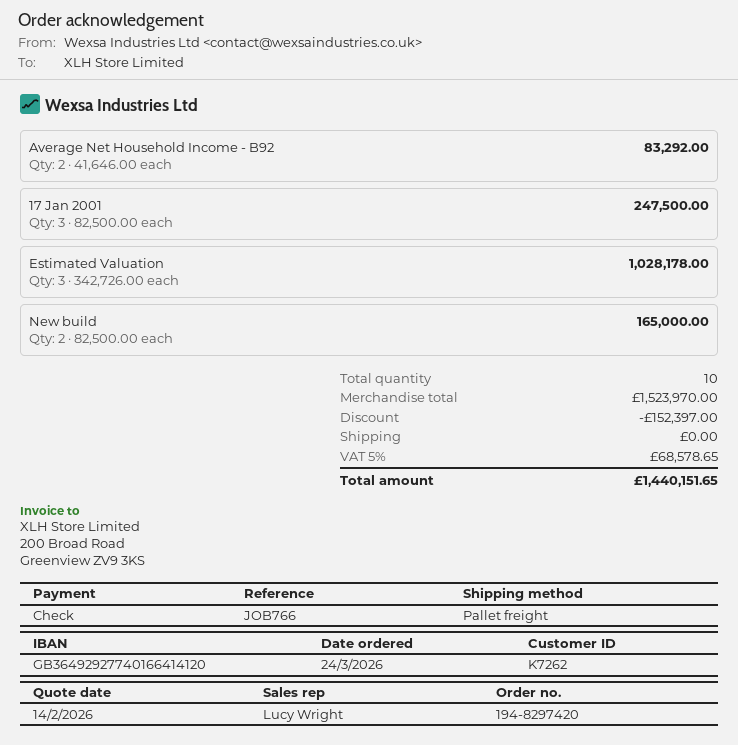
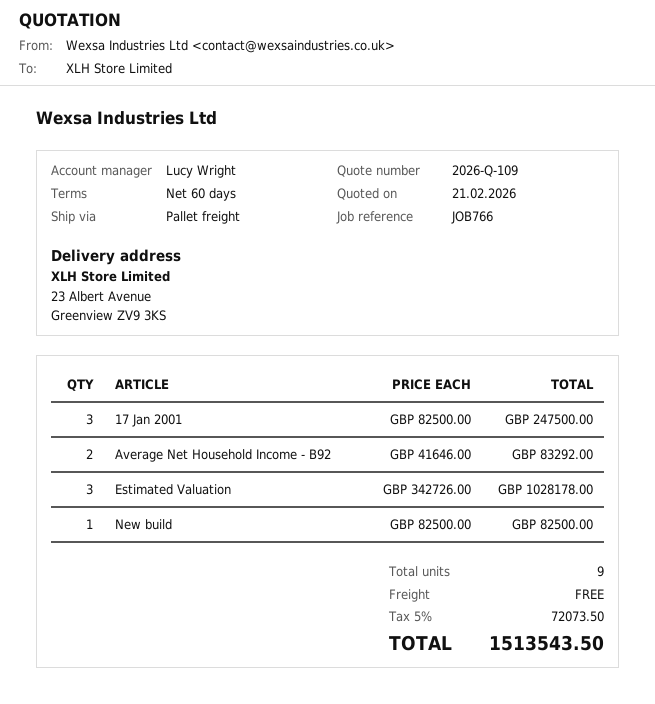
quote date: 2026-02-14 -> 2026-02-21
New build: 2 x 82500.00 = 165000.00 -> 1 x 82500.00 = 82500.00
total quantity: 10 -> 9
discount: 152397.00 -> none
tax: 5% = 68578.65 -> 5% = 72073.50
total: 1440151.65 -> 1513543.50

